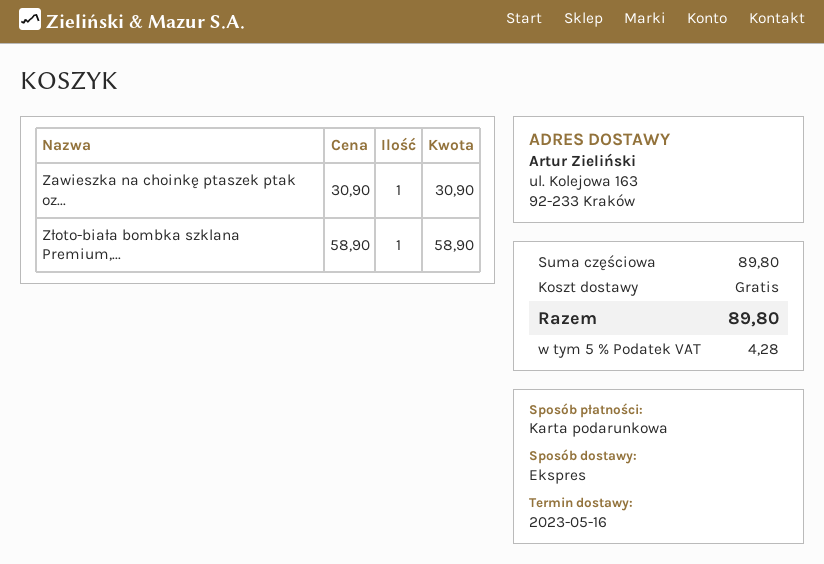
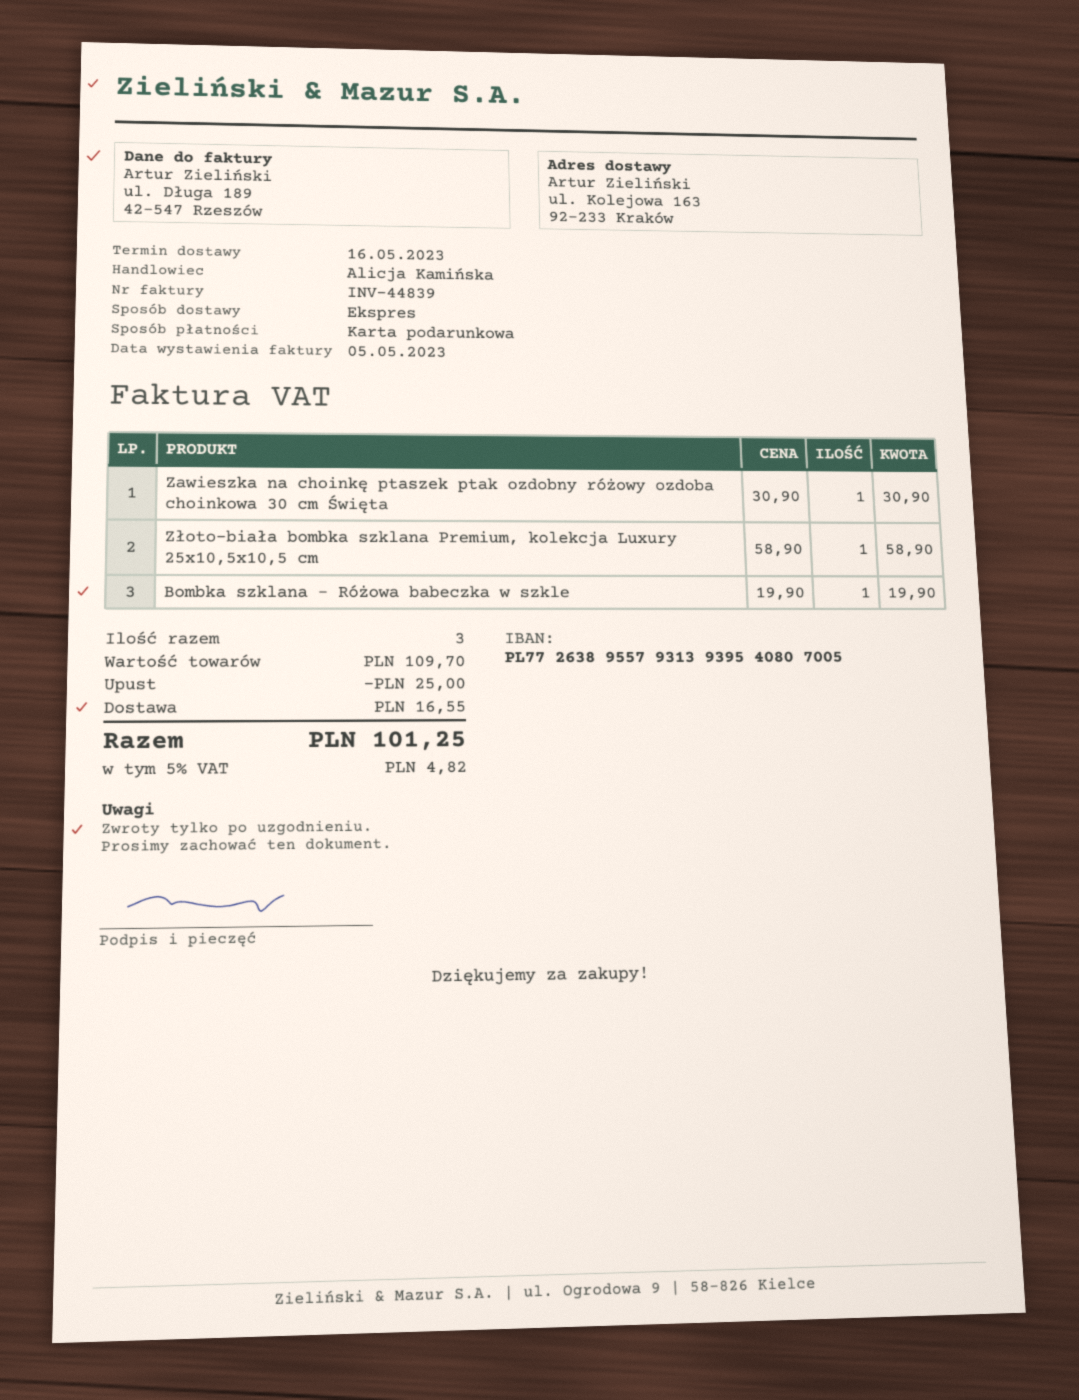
Bombka szklana - Różowa babeczka w szkle: none -> 1 x 19.90 = 19.90
subtotal: 89.80 -> 109.70
discount: none -> 25.00
shipping: 0.00 -> 16.55
tax: 5% = 4.28 -> 5% = 4.82
total: 89.80 -> 101.25

